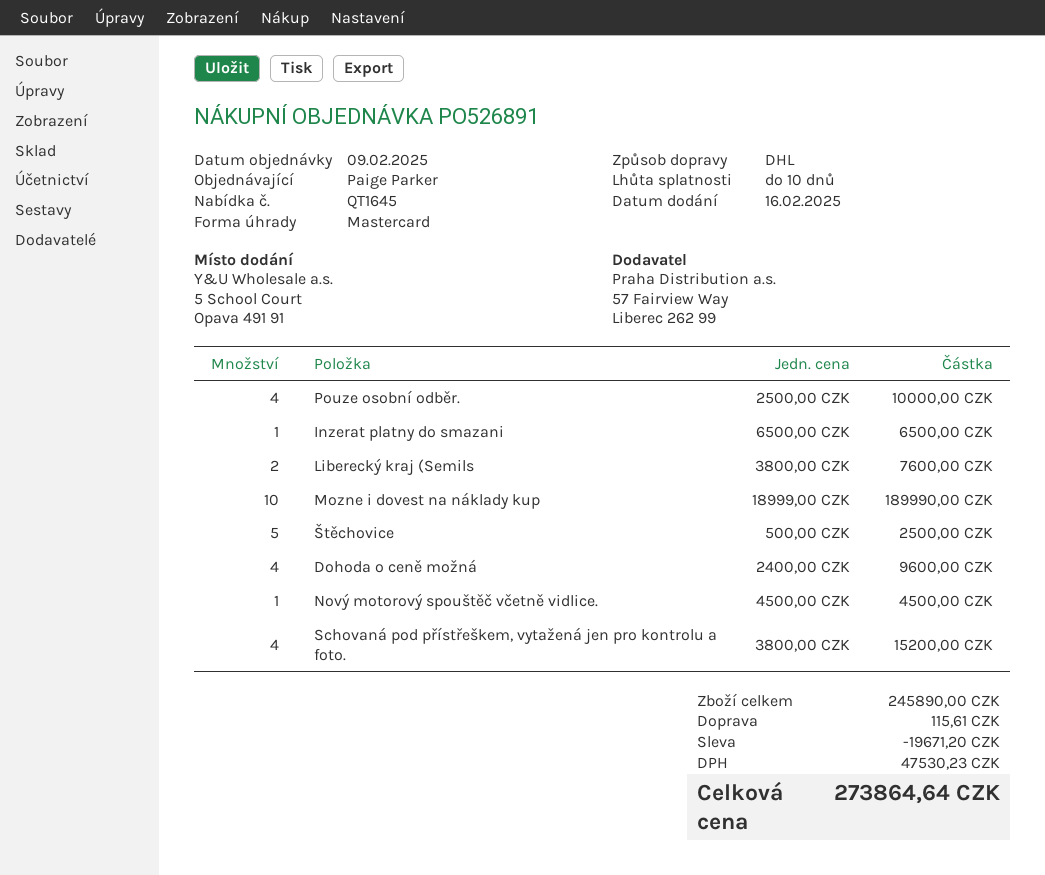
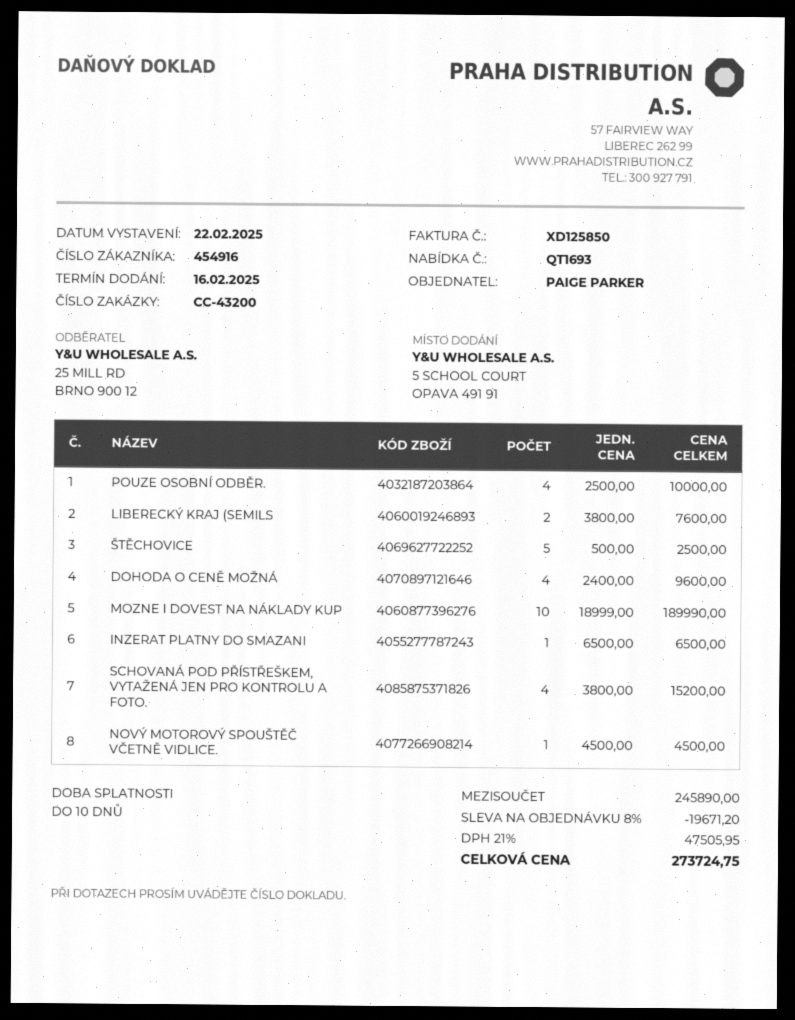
quote number: QT1645 -> QT1693
shipping: 115.61 -> none
tax: 47530.23 -> 47505.95
total: 273864.64 -> 273724.75

